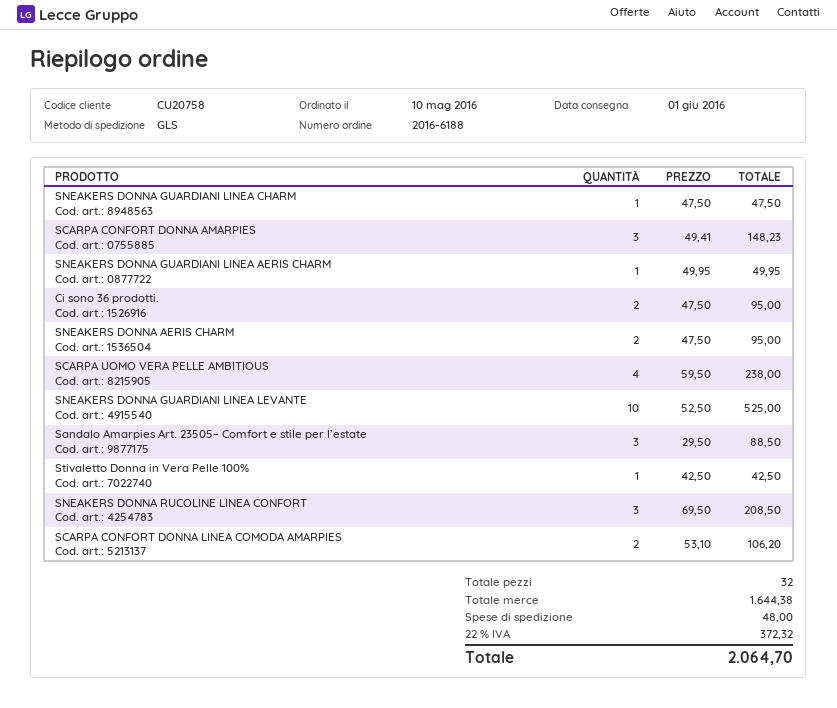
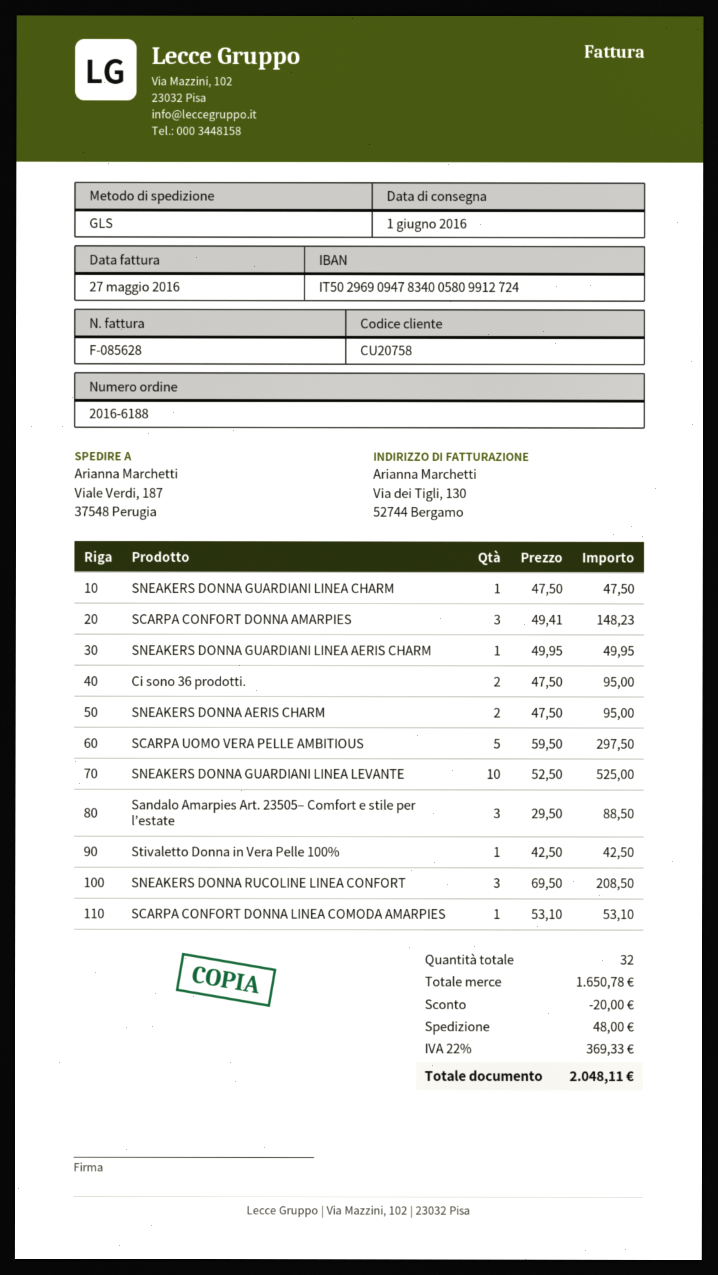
SCARPA UOMO VERA PELLE AMBITIOUS: 4 x 59.50 = 238.00 -> 5 x 59.50 = 297.50
SCARPA CONFORT DONNA LINEA COMODA AMARPIES: 2 x 53.10 = 106.20 -> 1 x 53.10 = 53.10
subtotal: 1644.38 -> 1650.78
discount: none -> 20.00
tax: 22% = 372.32 -> 22% = 369.33
total: 2064.70 -> 2048.11

